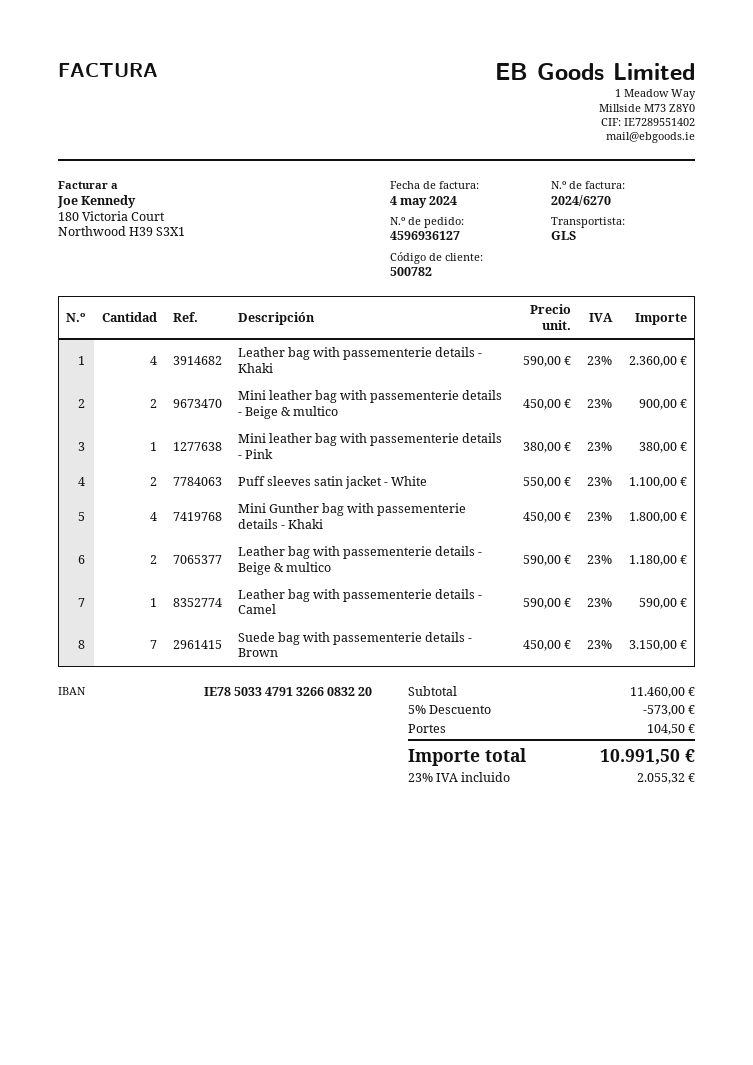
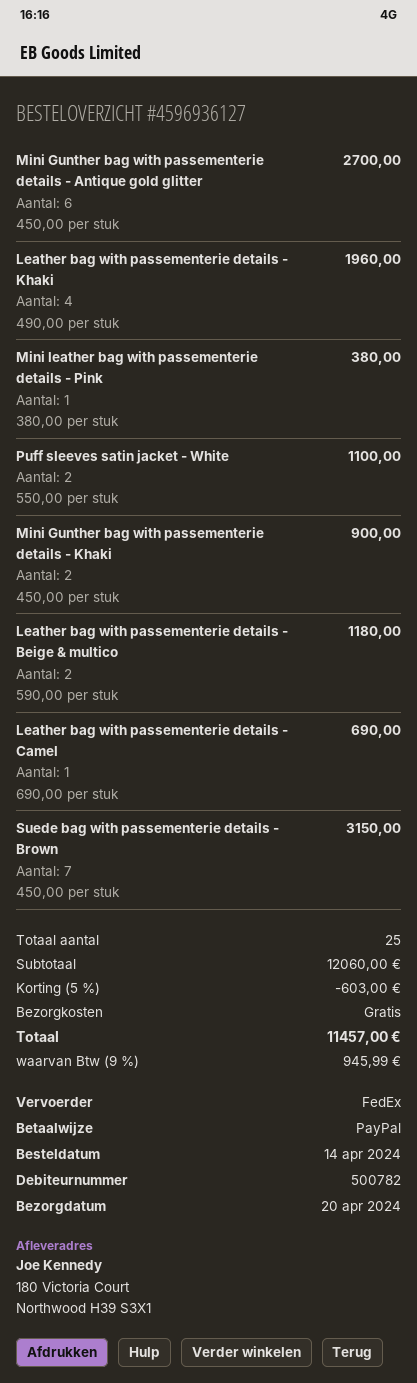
shipping method: GLS -> FedEx
Leather bag with passementerie details - Khaki: 4 x 590.00 = 2360.00 -> 4 x 490.00 = 1960.00
Mini leather bag with passementerie details - Beige & multico: 2 x 450.00 = 900.00 -> none
Mini Gunther bag with passementerie details - Khaki: 4 x 450.00 = 1800.00 -> 2 x 450.00 = 900.00
Leather bag with passementerie details - Camel: 1 x 590.00 = 590.00 -> 1 x 690.00 = 690.00
Mini Gunther bag with passementerie details - Antique gold glitter: none -> 6 x 450.00 = 2700.00
subtotal: 11460.00 -> 12060.00
discount: 5% = 573.00 -> 5% = 603.00
shipping: 104.50 -> 0.00
tax: 23% = 2055.32 -> 9% = 945.99
total: 10991.50 -> 11457.00

